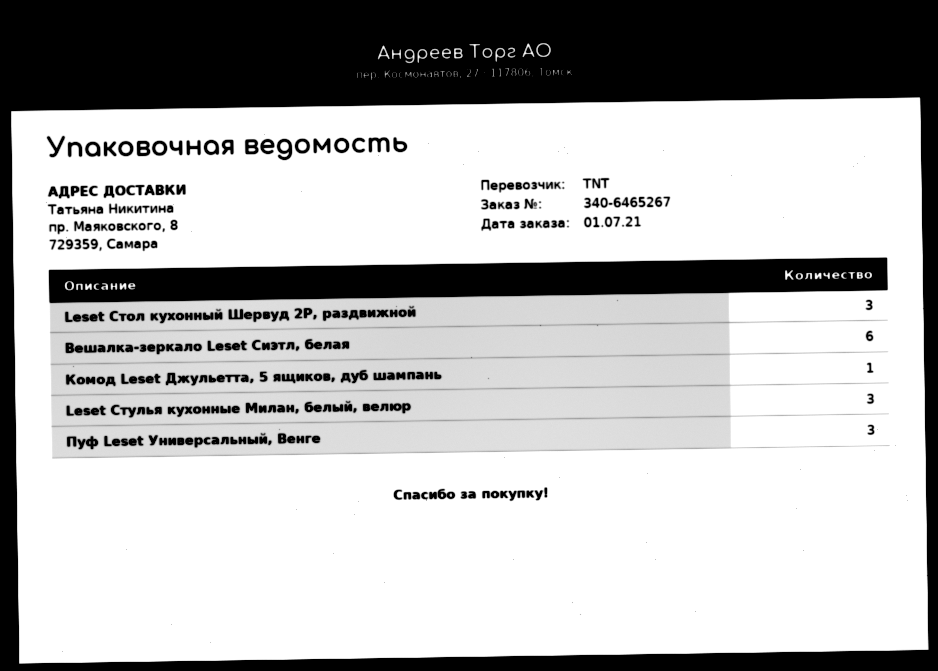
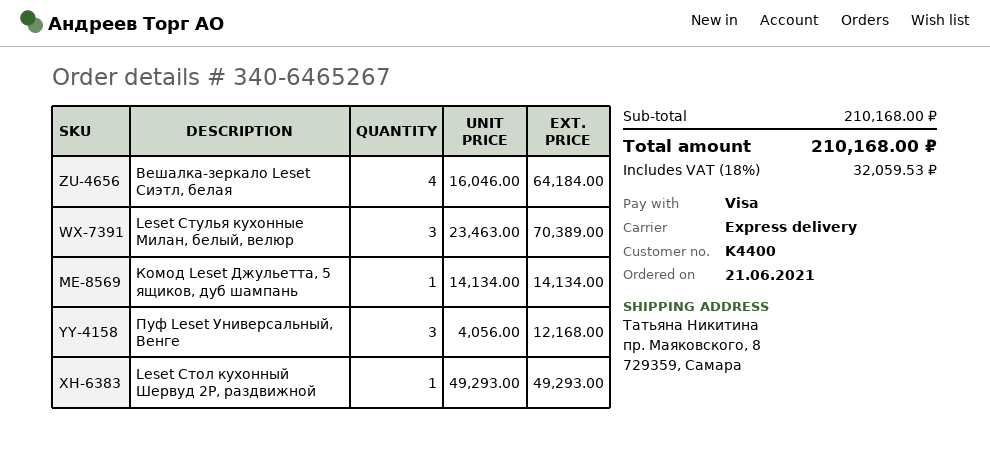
order date: 2021-07-01 -> 2021-06-21
shipping method: TNT -> express
Leset Стол кухонный Шервуд 2Р, раздвижной: 3 -> 1
Вешалка-зеркало Leset Сиэтл, белая: 6 -> 4

